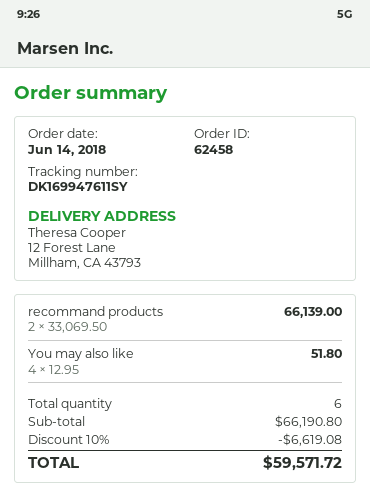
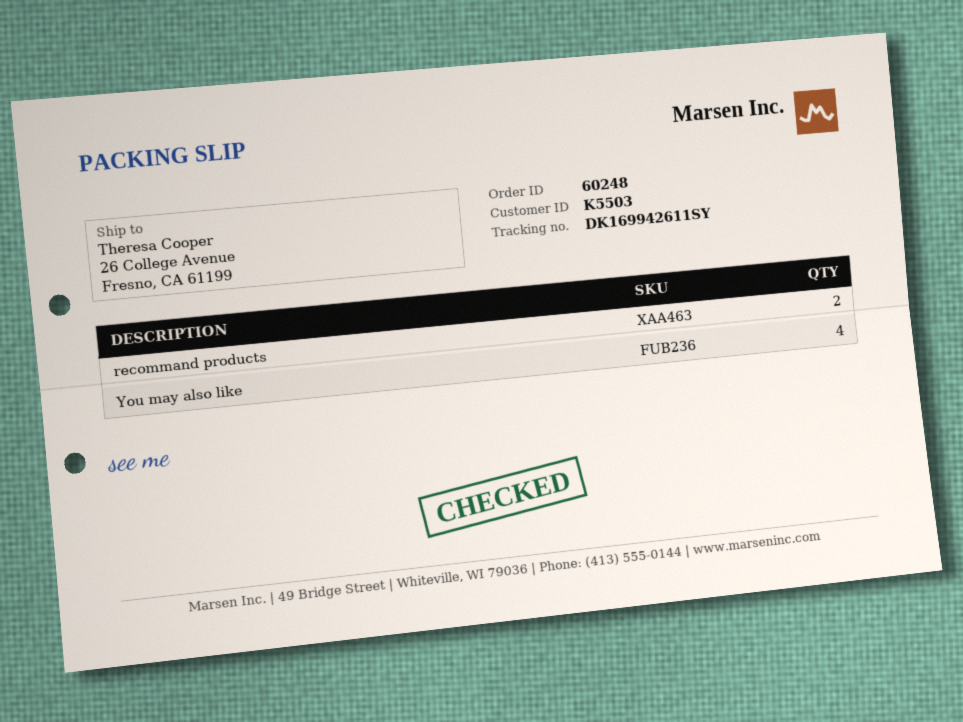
order number: 62458 -> 60248
tracking number: DK169947611SY -> DK169942611SY
ship to: 12 Forest Lane, Millham, CA 43793 -> 26 College Avenue, Fresno, CA 61199

